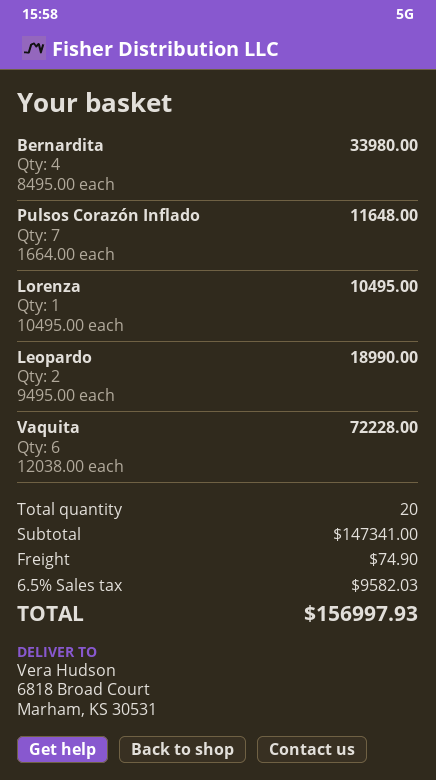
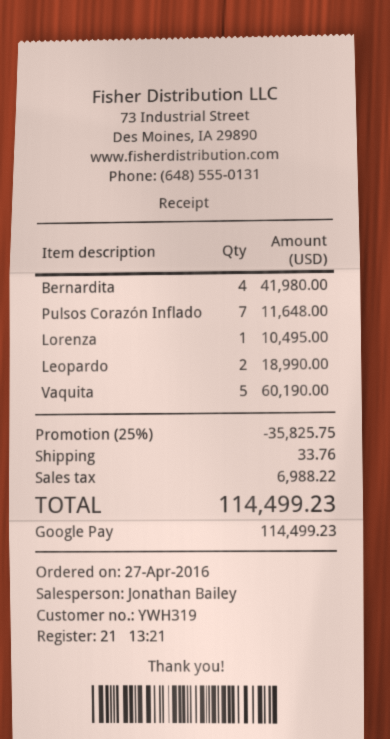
Bernardita: 4 for 33980.00 -> 4 for 41980.00
Vaquita: 6 for 72228.00 -> 5 for 60190.00
discount: none -> 25% = 35825.75
shipping: 74.90 -> 33.76
tax: 9582.03 -> 6988.22
total: 156997.93 -> 114499.23

